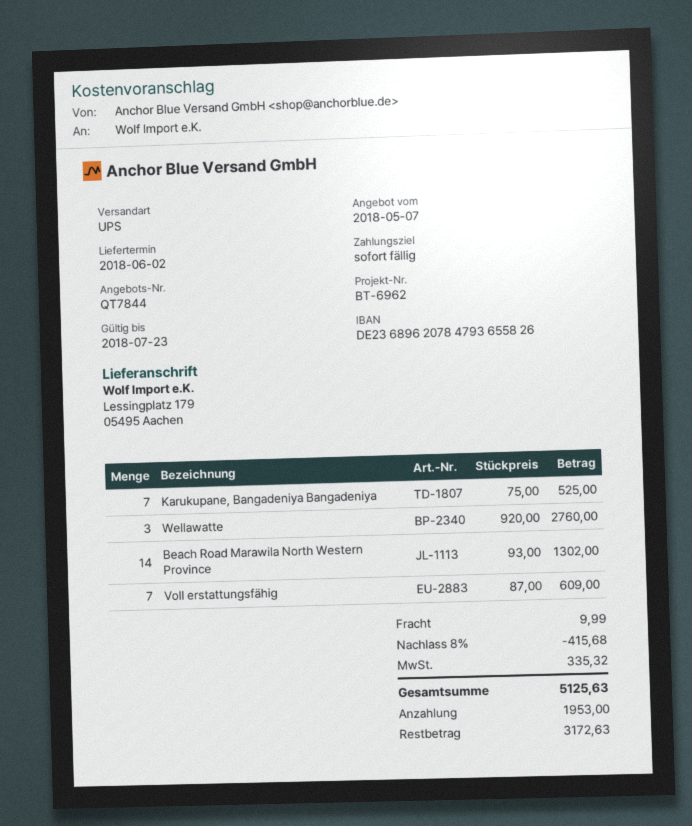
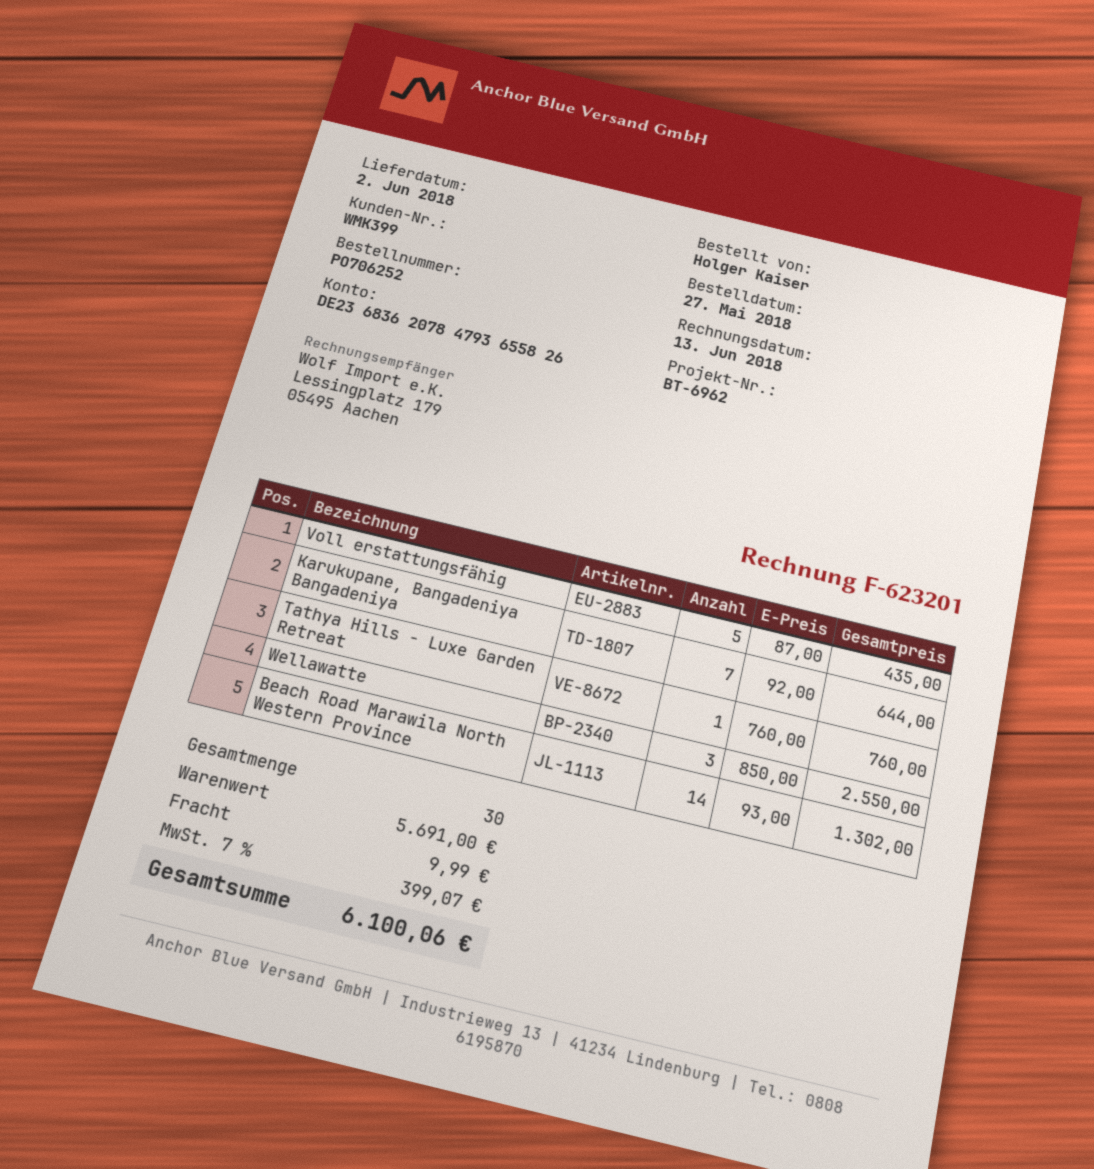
bank account: DE23689620784793655826 -> DE23683620784793655826
Karukupane, Bangadeniya Bangadeniya: 7 x 75.00 = 525.00 -> 7 x 92.00 = 644.00
Wellawatte: 3 x 920.00 = 2760.00 -> 3 x 850.00 = 2550.00
Voll erstattungsfähig: 7 x 87.00 = 609.00 -> 5 x 87.00 = 435.00
Tathya Hills - Luxe Garden Retreat: none -> 1 x 760.00 = 760.00
discount: 8% = 415.68 -> none
tax: 335.32 -> 399.07
total: 5125.63 -> 6100.06

